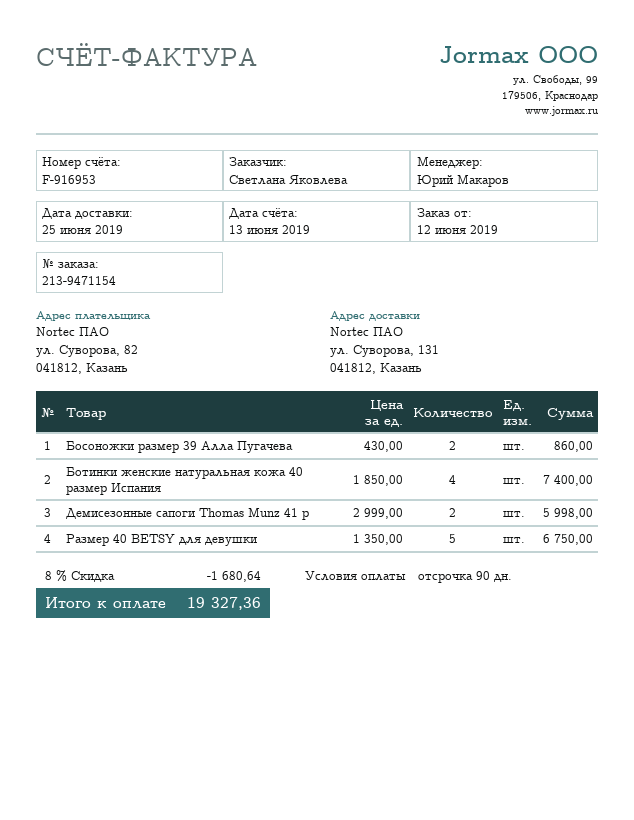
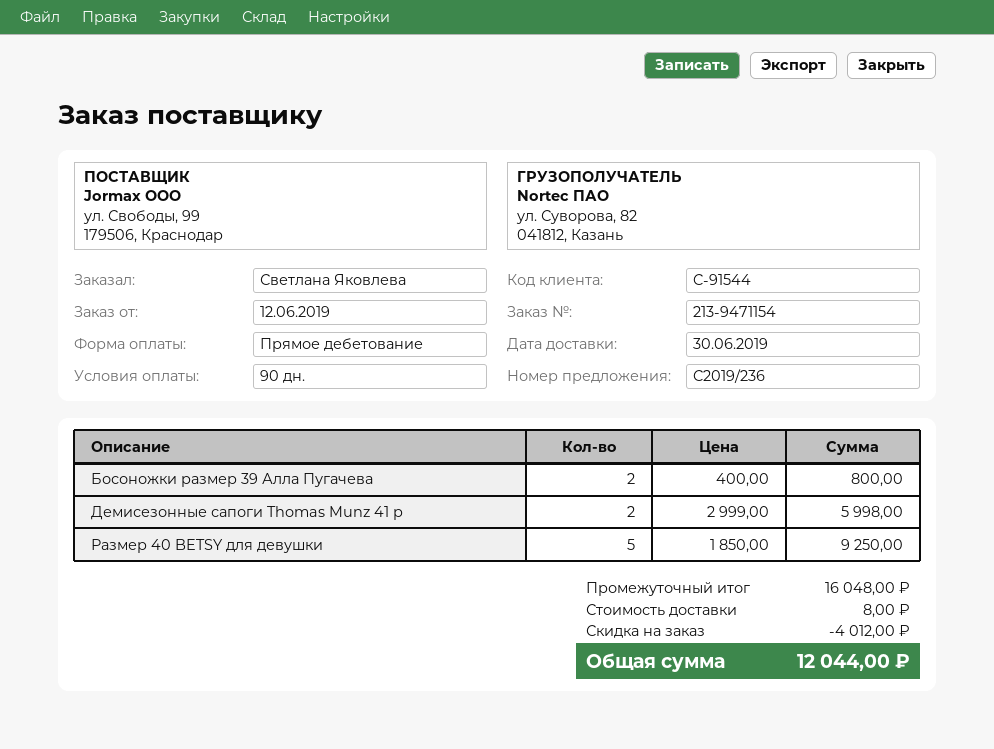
delivery date: 2019-06-25 -> 2019-06-30
ship to: ул. Суворова, 131, 041812, Казань -> ул. Суворова, 82, 041812, Казань
Босоножки размер 39 Алла Пугачева: 2 x 430.00 = 860.00 -> 2 x 400.00 = 800.00
Ботинки женские натуральная кожа 40 размер Испания: 4 x 1850.00 = 7400.00 -> none
Размер 40 BETSY для девушки: 5 x 1350.00 = 6750.00 -> 5 x 1850.00 = 9250.00
discount: 1680.64 -> 4012.00
shipping: none -> 8.00
total: 19327.36 -> 12044.00

